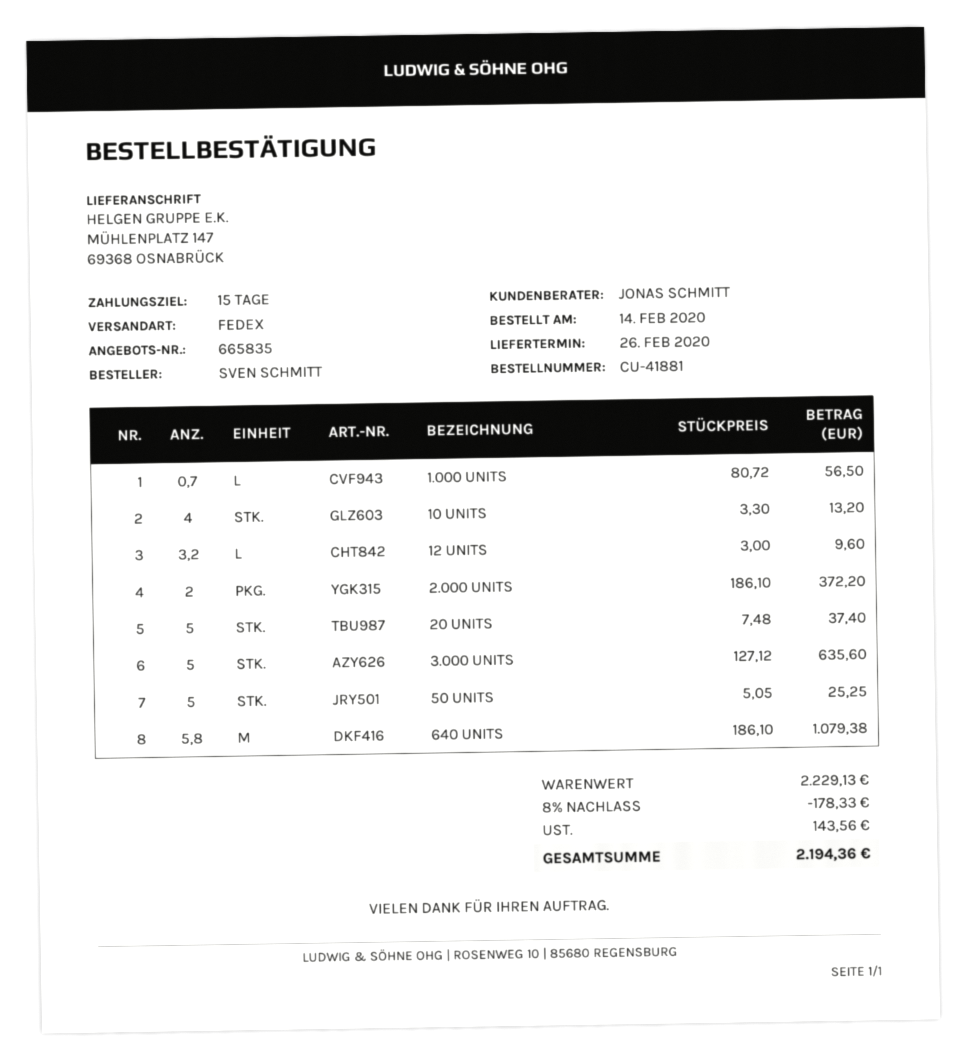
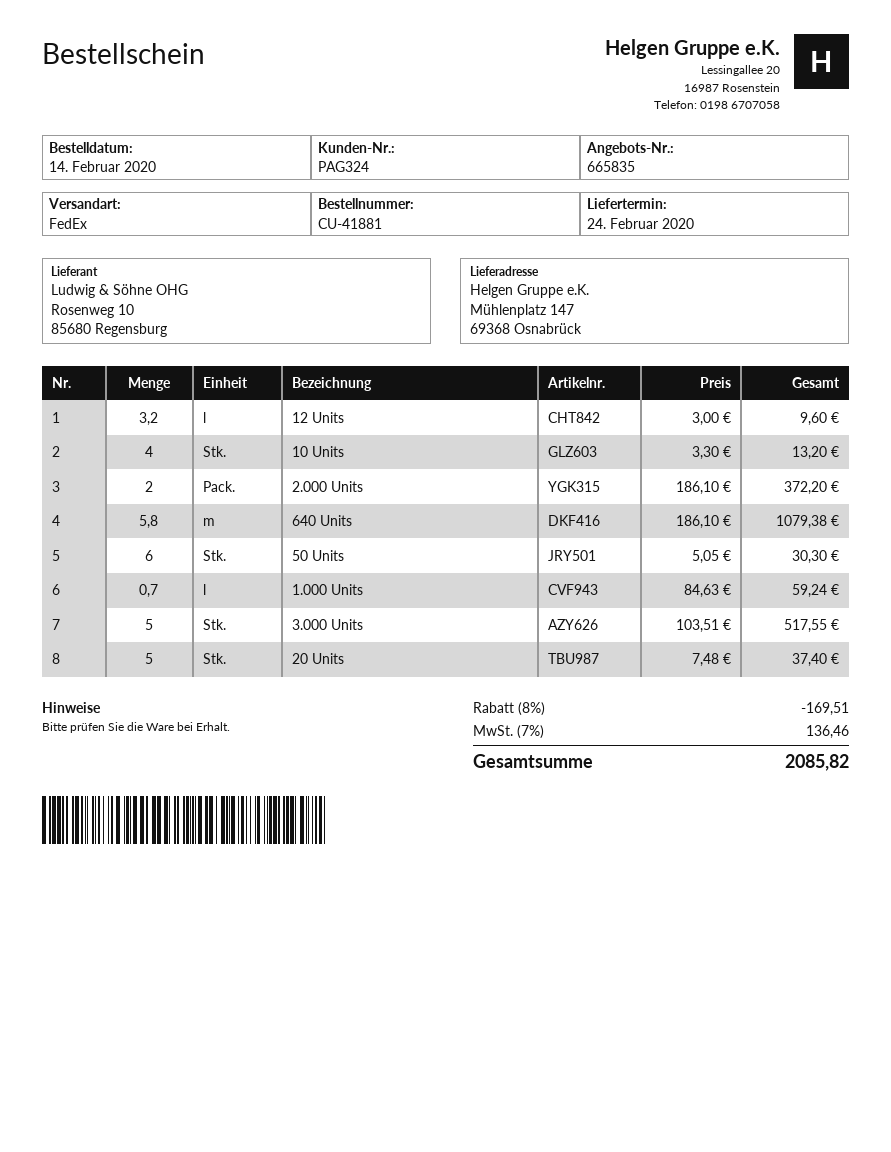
delivery date: 2020-02-26 -> 2020-02-24
1.000 UNITS: 0.7 x 80.72 = 56.50 -> 0.7 x 84.63 = 59.24
3.000 UNITS: 5 x 127.12 = 635.60 -> 5 x 103.51 = 517.55
50 UNITS: 5 x 5.05 = 25.25 -> 6 x 5.05 = 30.30
discount: 8% = 178.33 -> 8% = 169.51
tax: 143.56 -> 136.46
total: 2194.36 -> 2085.82

